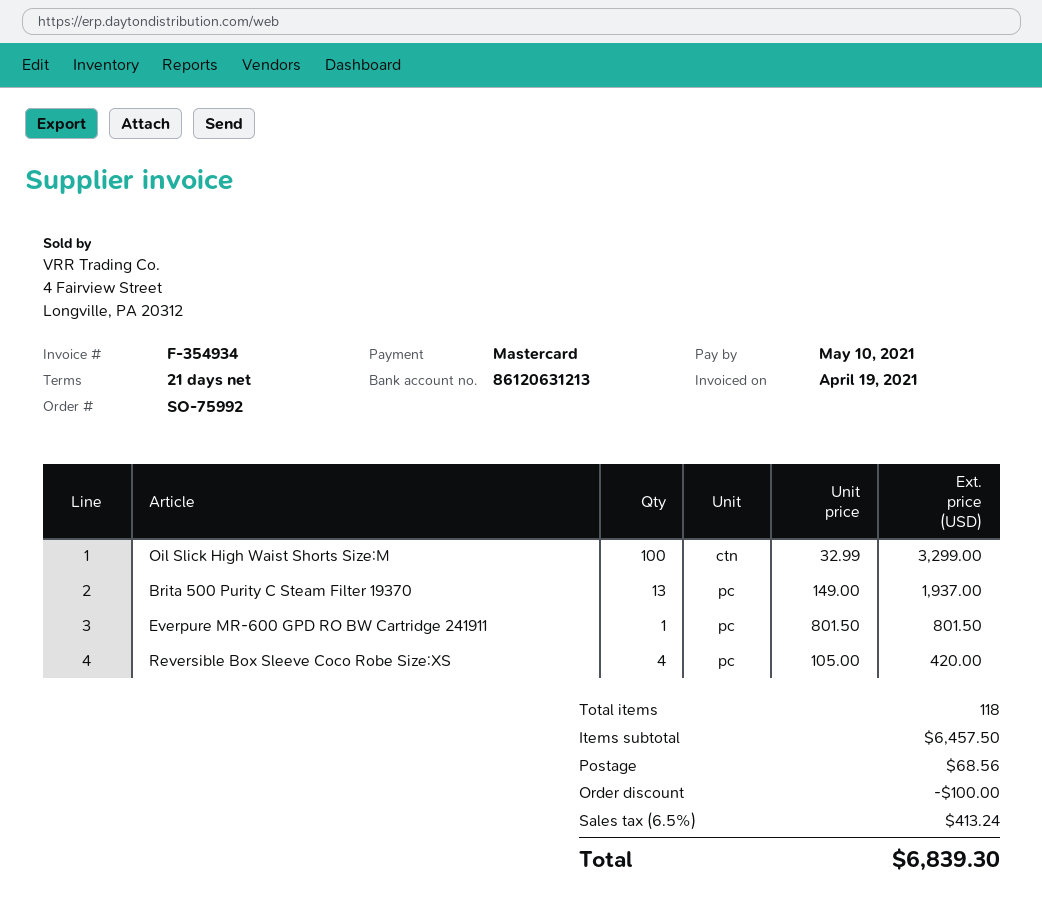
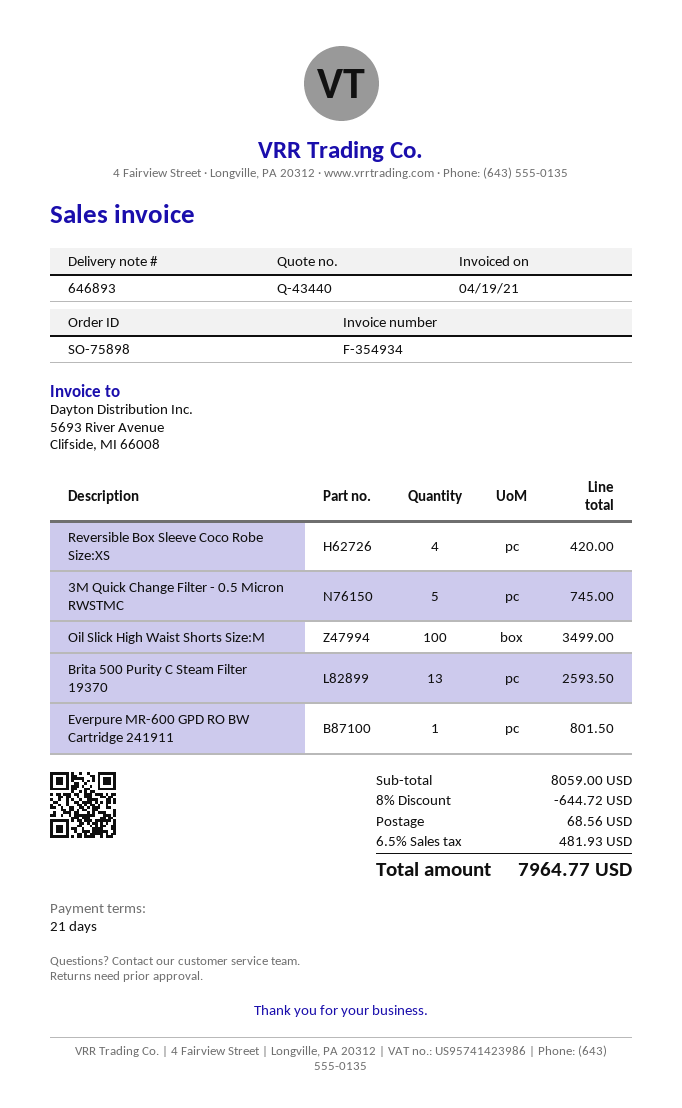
order number: SO-75992 -> SO-75898
Oil Slick High Waist Shorts Size:M: 100 for 3299.00 -> 100 for 3499.00
Brita 500 Purity C Steam Filter 19370: 13 for 1937.00 -> 13 for 2593.50
3M Quick Change Filter - 0.5 Micron RWSTMC: none -> 5 for 745.00
subtotal: 6457.50 -> 8059.00
discount: 100.00 -> 644.72
tax: 6.5% = 413.24 -> 6.5% = 481.93
total: 6839.30 -> 7964.77

